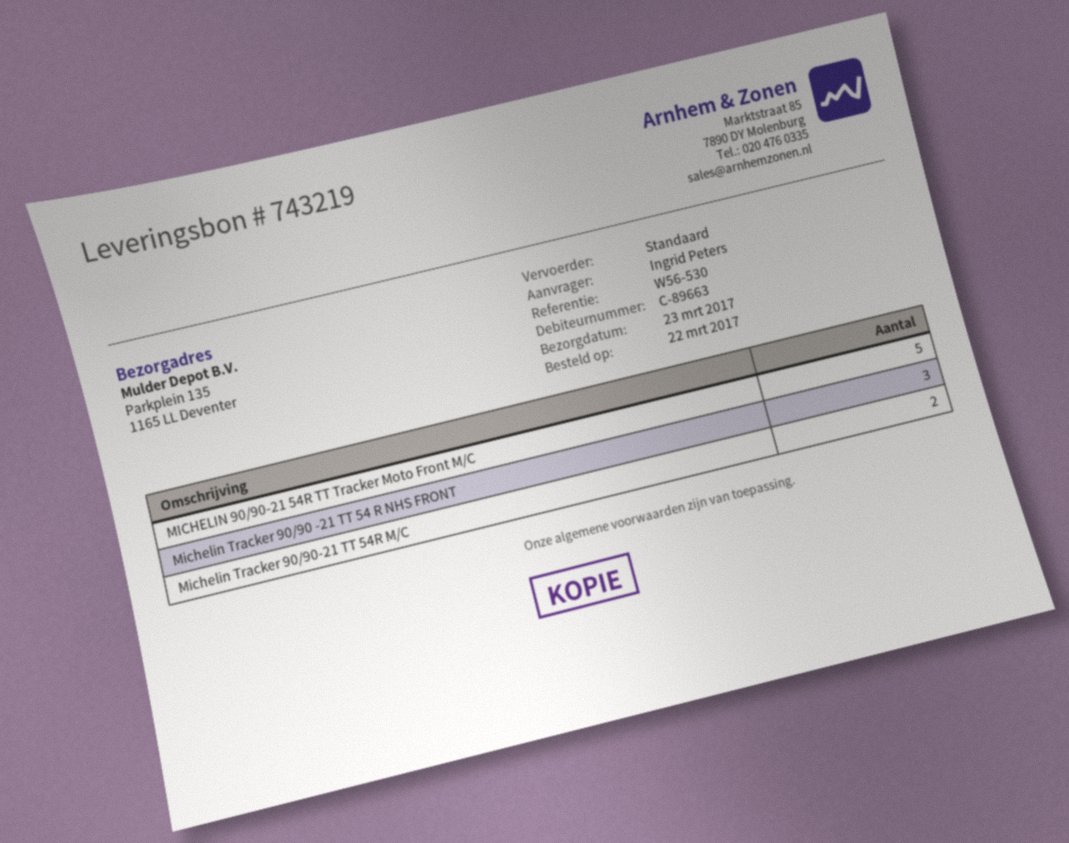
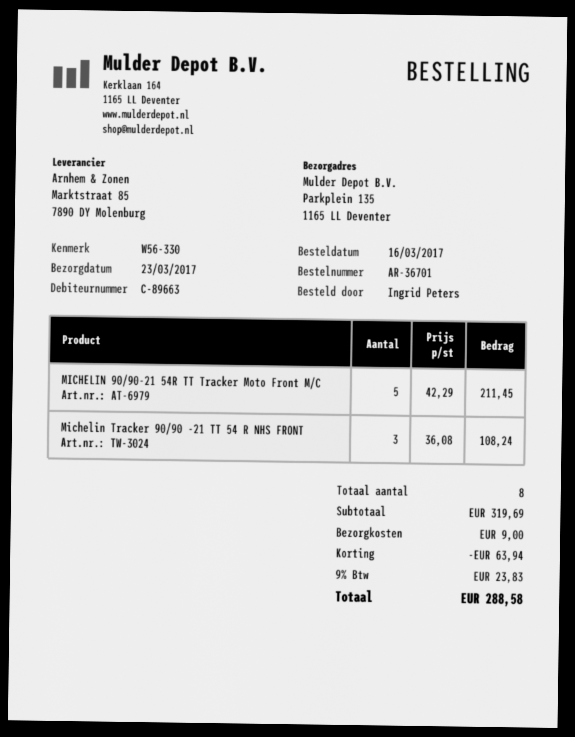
order date: 2017-03-22 -> 2017-03-16
reference: W56-530 -> W56-330
Michelin Tracker 90/90-21 TT 54R M/C: 2 -> none

